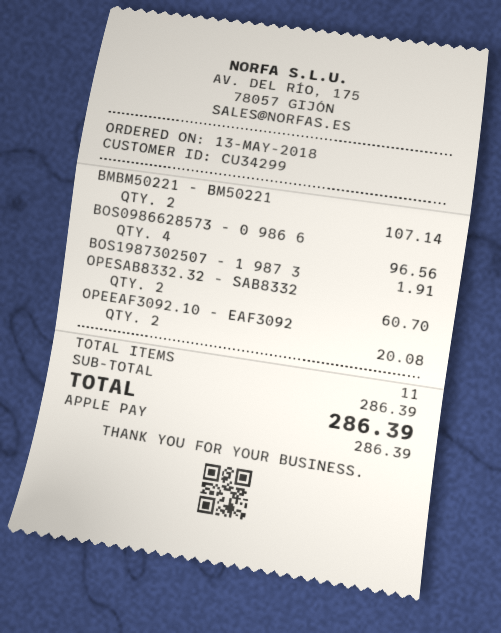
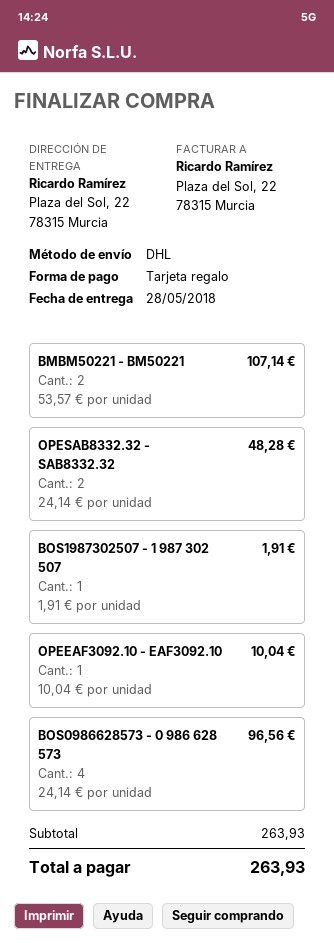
payment method: Apple Pay -> gift card
OPESAB8332.32 - SAB8332: 2 for 60.70 -> 2 for 48.28
OPEEAF3092.10 - EAF3092: 2 for 20.08 -> 1 for 10.04
subtotal: 286.39 -> 263.93
total: 286.39 -> 263.93

